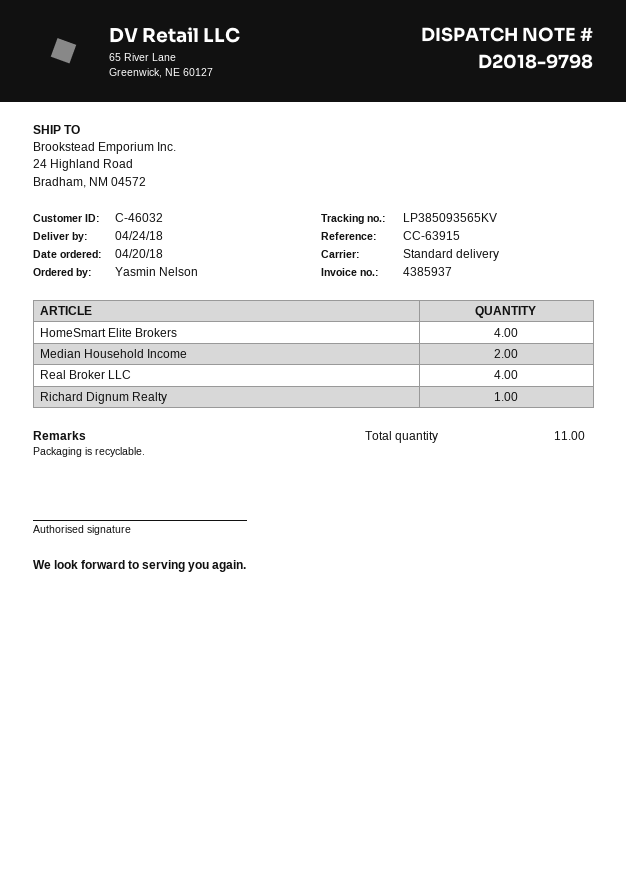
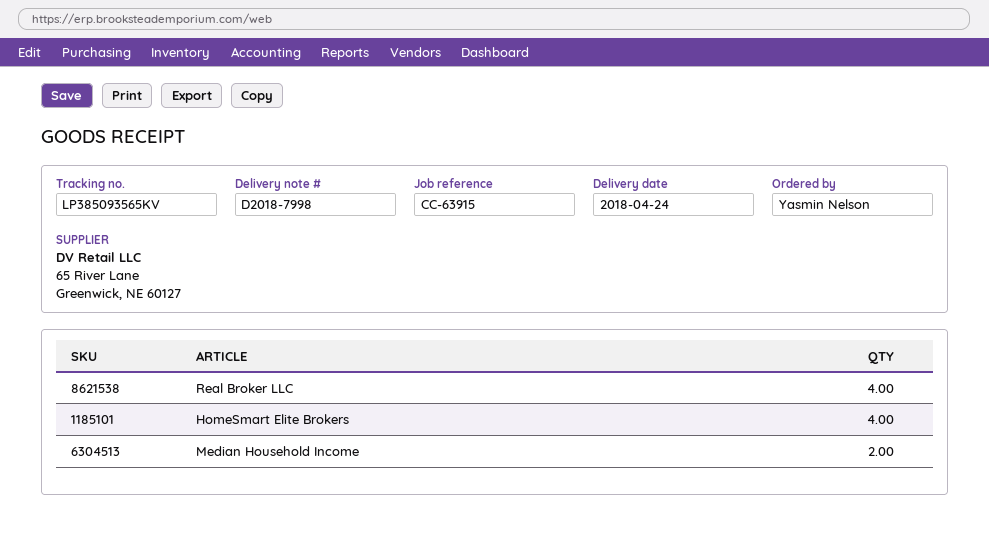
delivery note number: D2018-9798 -> D2018-7998
Richard Dignum Realty: 1 -> none

